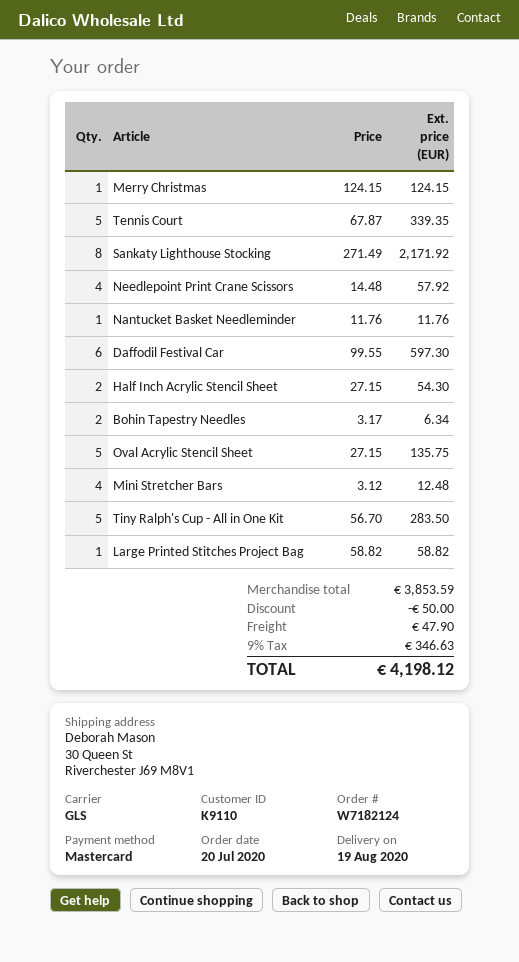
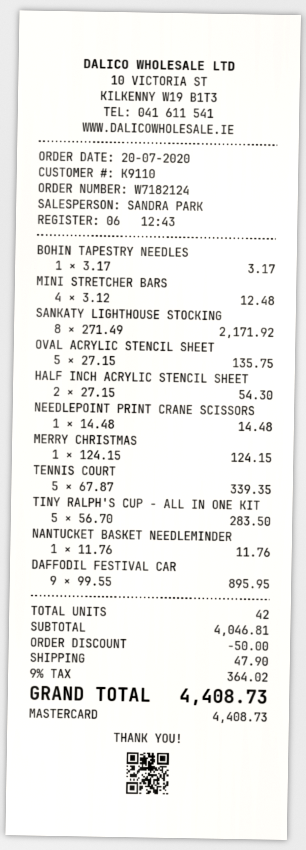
Needlepoint Print Crane Scissors: 4 x 14.48 = 57.92 -> 1 x 14.48 = 14.48
Daffodil Festival Car: 6 x 99.55 = 597.30 -> 9 x 99.55 = 895.95
Bohin Tapestry Needles: 2 x 3.17 = 6.34 -> 1 x 3.17 = 3.17
Large Printed Stitches Project Bag: 1 x 58.82 = 58.82 -> none
subtotal: 3853.59 -> 4046.81
tax: 9% = 346.63 -> 9% = 364.02
total: 4198.12 -> 4408.73

